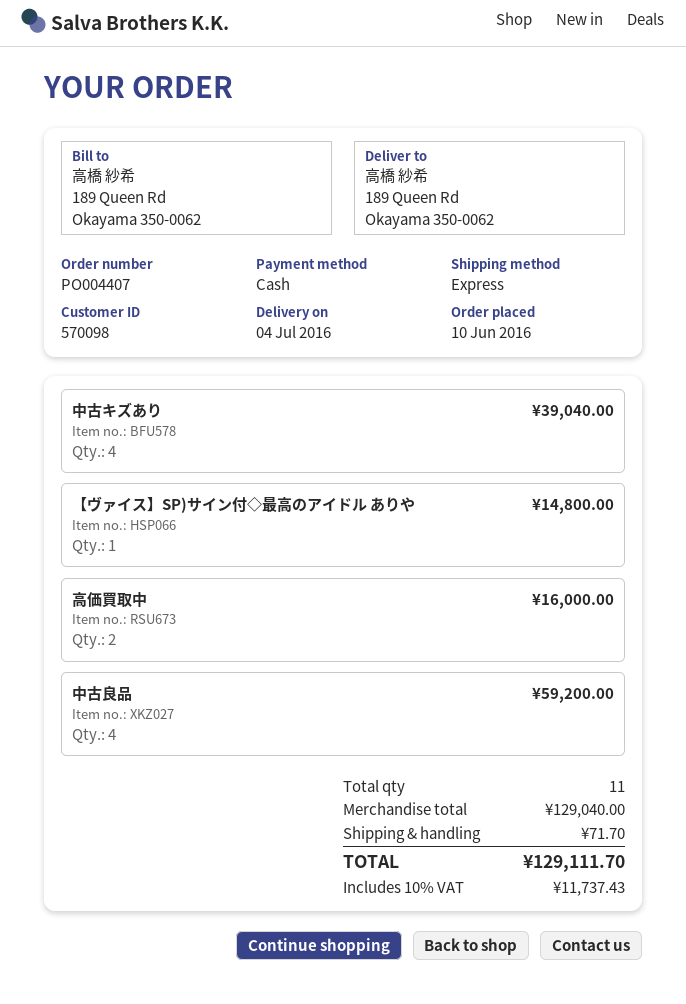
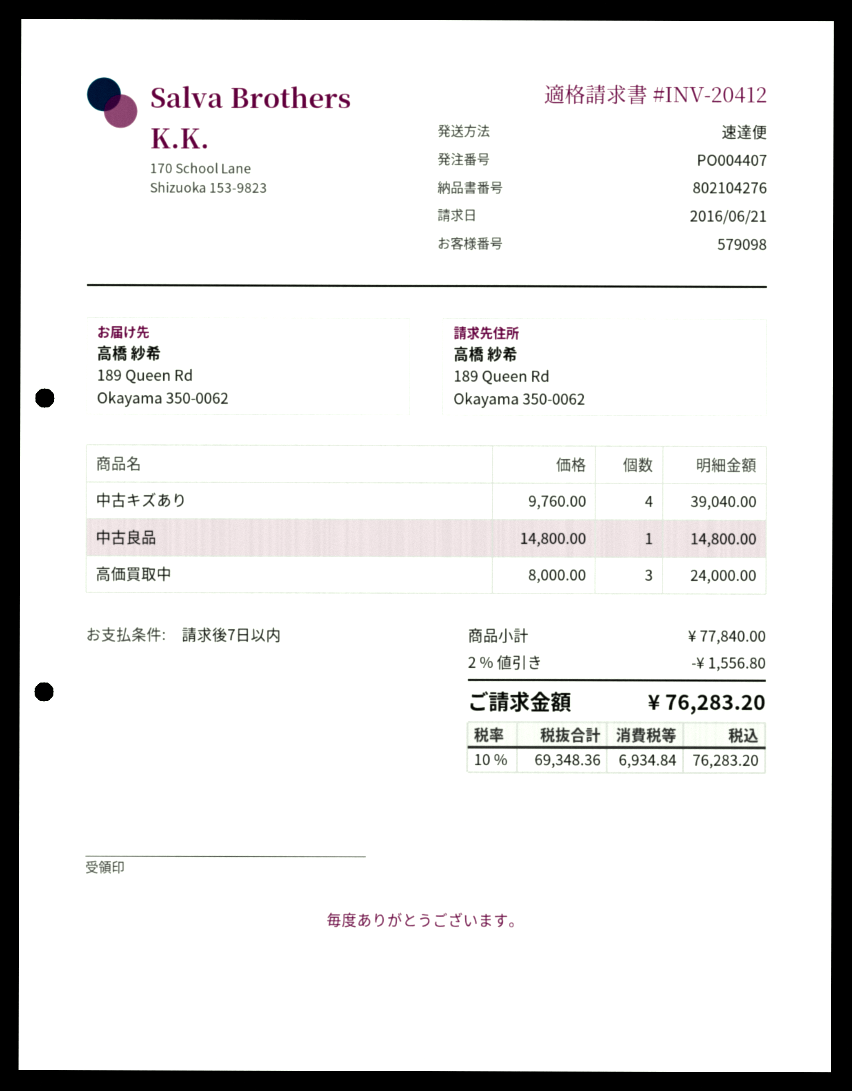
customer number: 570098 -> 579098
【ヴァイス】SP)サイン付◇最高のアイドル ありや: 1 for 14800.00 -> none
高価買取中: 2 for 16000.00 -> 3 for 24000.00
中古良品: 4 for 59200.00 -> 1 for 14800.00
subtotal: 129040.00 -> 77840.00
discount: none -> 2% = 1556.80
shipping: 71.70 -> none
tax: 10% = 11737.43 -> 10% = 6934.84
total: 129111.70 -> 76283.20

